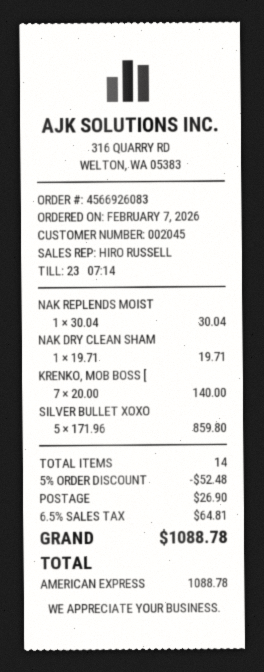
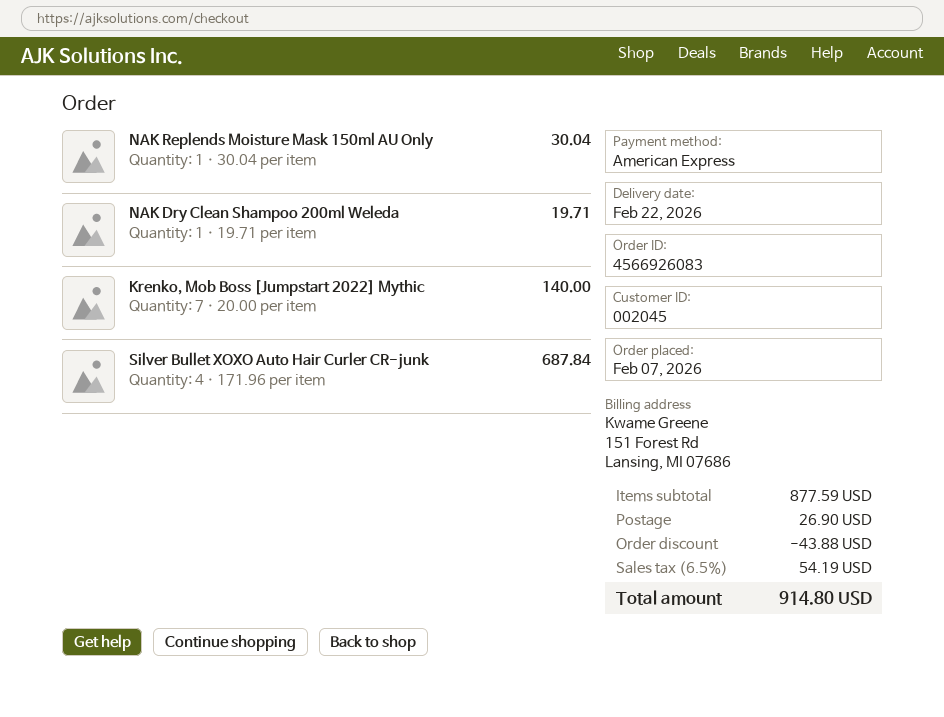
SILVER BULLET XOXO: 5 x 171.96 = 859.80 -> 4 x 171.96 = 687.84
discount: 52.48 -> 43.88
tax: 6.5% = 64.81 -> 6.5% = 54.19
total: 1088.78 -> 914.80

